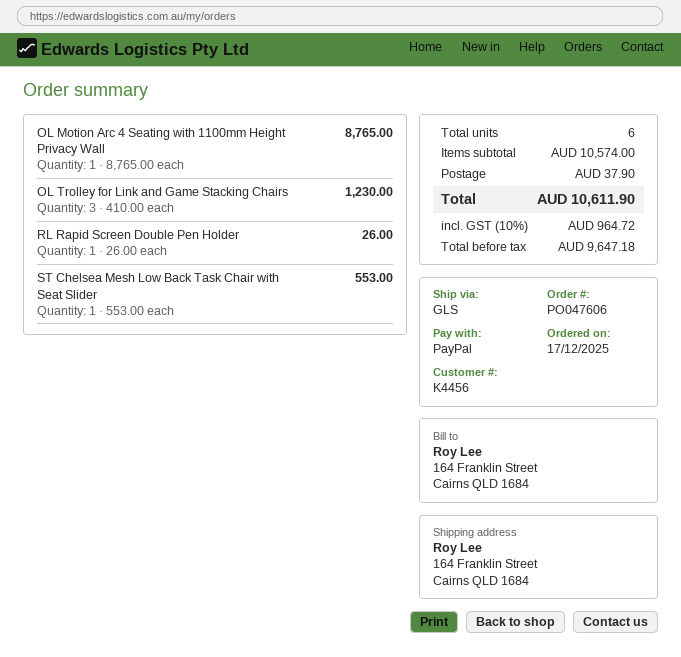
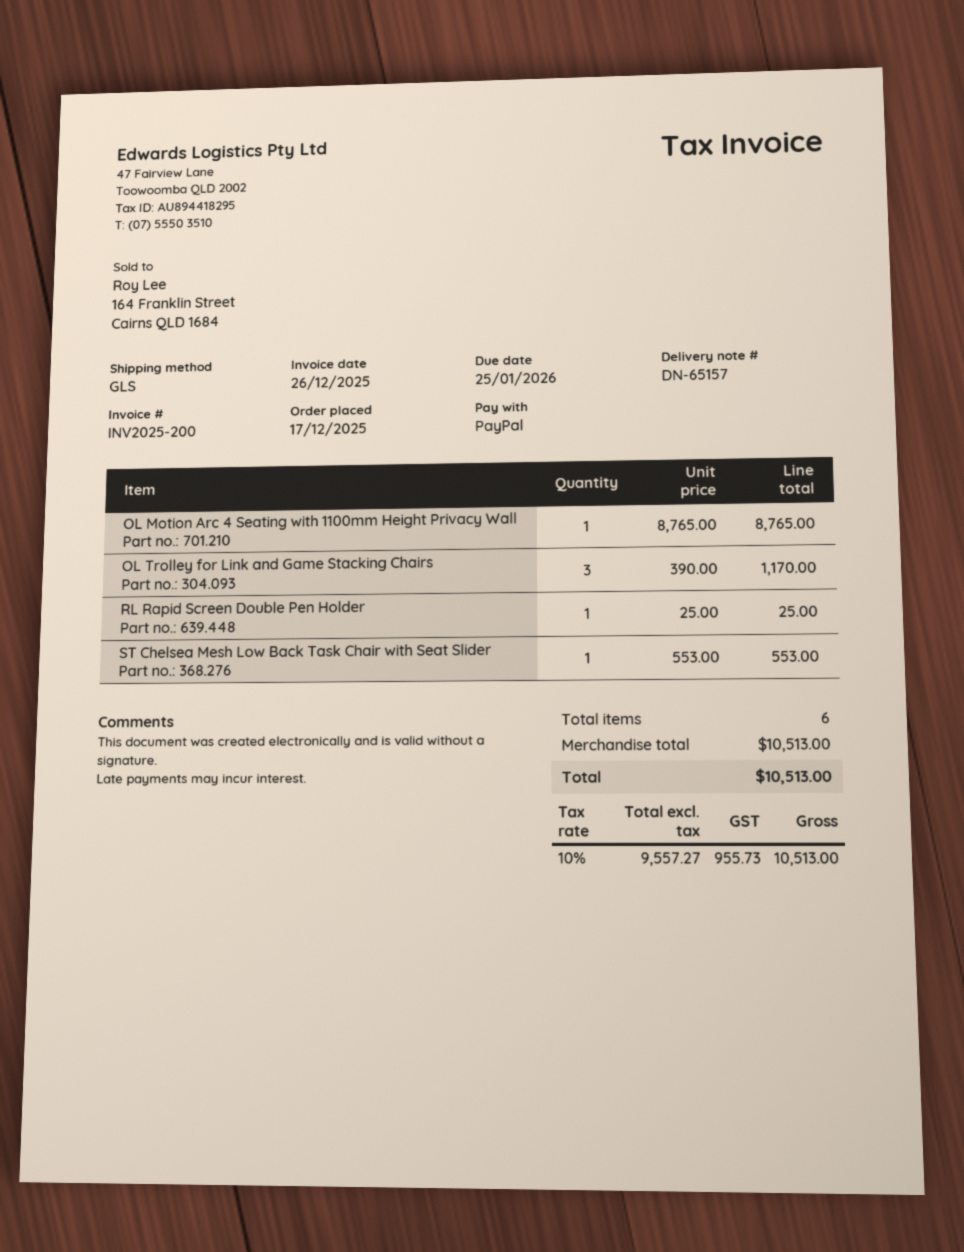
OL Trolley for Link and Game Stacking Chairs: 3 x 410.00 = 1230.00 -> 3 x 390.00 = 1170.00
RL Rapid Screen Double Pen Holder: 1 x 26.00 = 26.00 -> 1 x 25.00 = 25.00
subtotal: 10574.00 -> 10513.00
shipping: 37.90 -> none
net: 9647.18 -> 9557.27
tax: 10% = 964.72 -> 10% = 955.73
total: 10611.90 -> 10513.00

